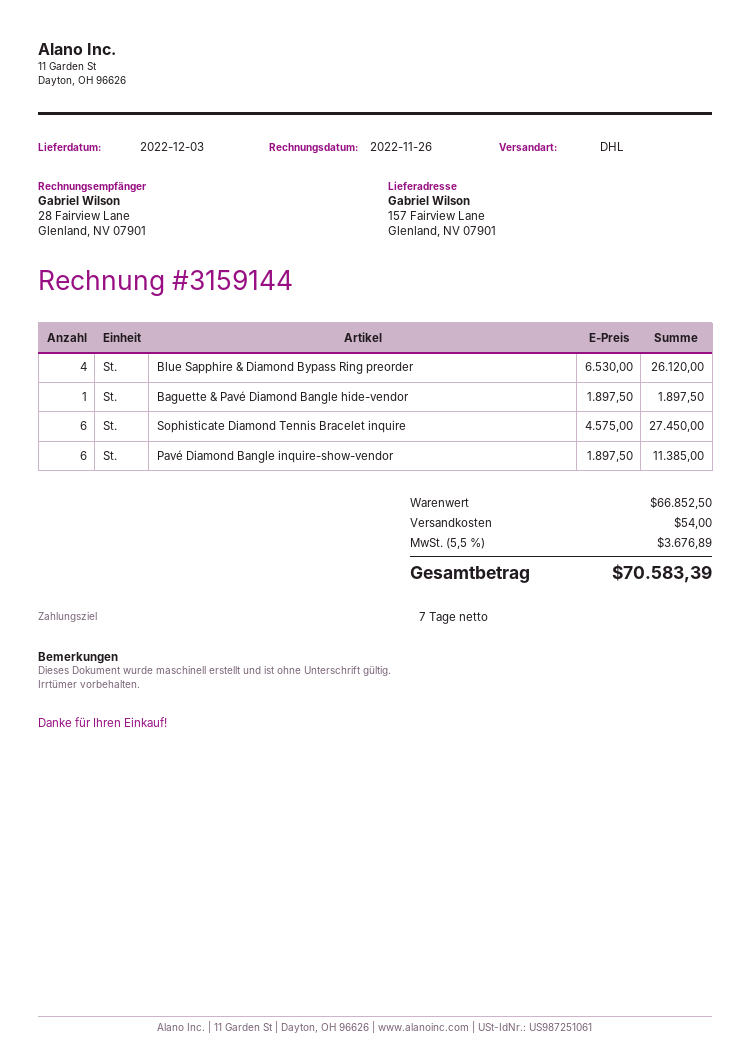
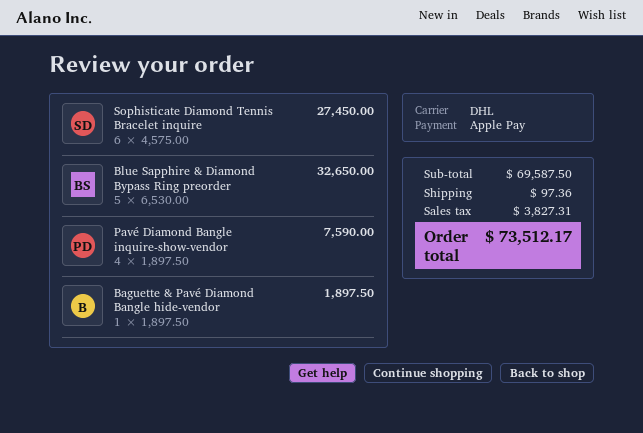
Blue Sapphire & Diamond Bypass Ring preorder: 4 x 6530.00 = 26120.00 -> 5 x 6530.00 = 32650.00
Pavé Diamond Bangle inquire-show-vendor: 6 x 1897.50 = 11385.00 -> 4 x 1897.50 = 7590.00
subtotal: 66852.50 -> 69587.50
shipping: 54.00 -> 97.36
tax: 3676.89 -> 3827.31
total: 70583.39 -> 73512.17

